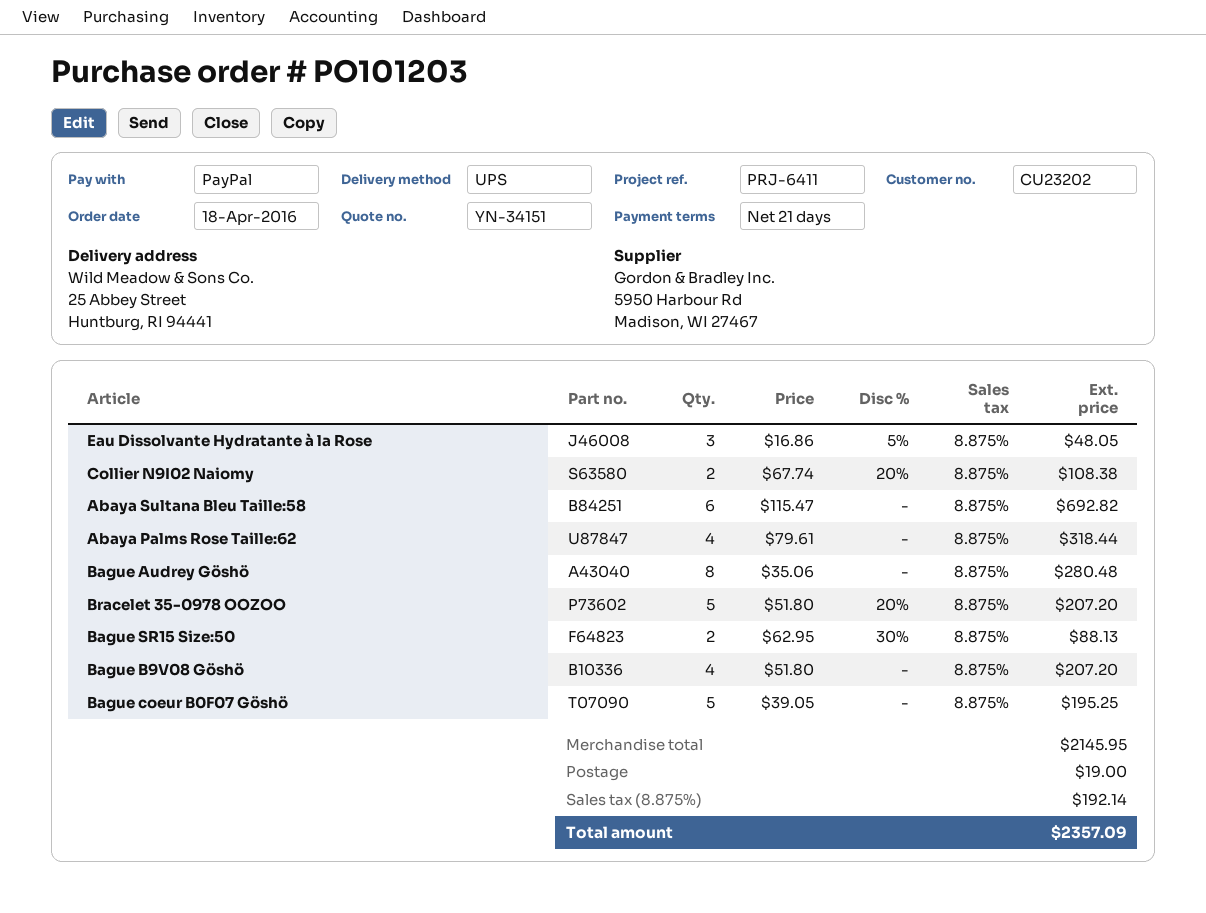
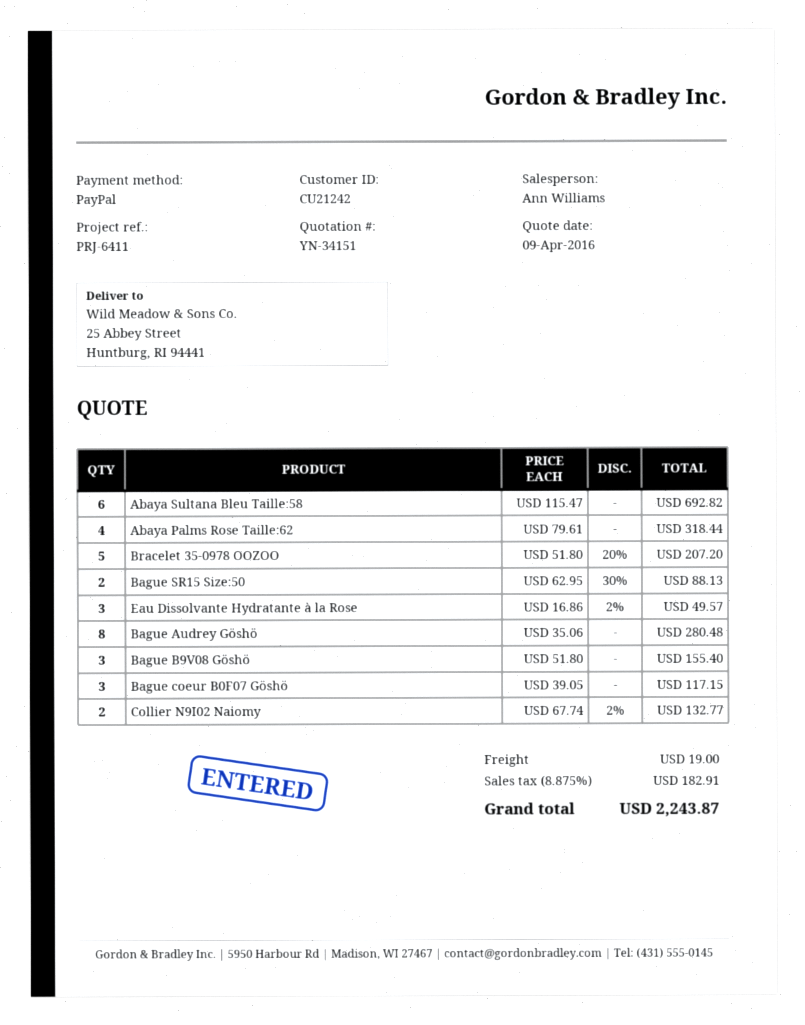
customer number: CU23202 -> CU21242
Eau Dissolvante Hydratante à la Rose: 3 x 16.86 - 5% = 48.05 -> 3 x 16.86 - 2% = 49.57
Collier N9I02 Naiomy: 2 x 67.74 - 20% = 108.38 -> 2 x 67.74 - 2% = 132.77
Bague B9V08 Göshö: 4 x 51.80 = 207.20 -> 3 x 51.80 = 155.40
Bague coeur B0F07 Göshö: 5 x 39.05 = 195.25 -> 3 x 39.05 = 117.15
tax: 8.875% = 192.14 -> 8.875% = 182.91
total: 2357.09 -> 2243.87

